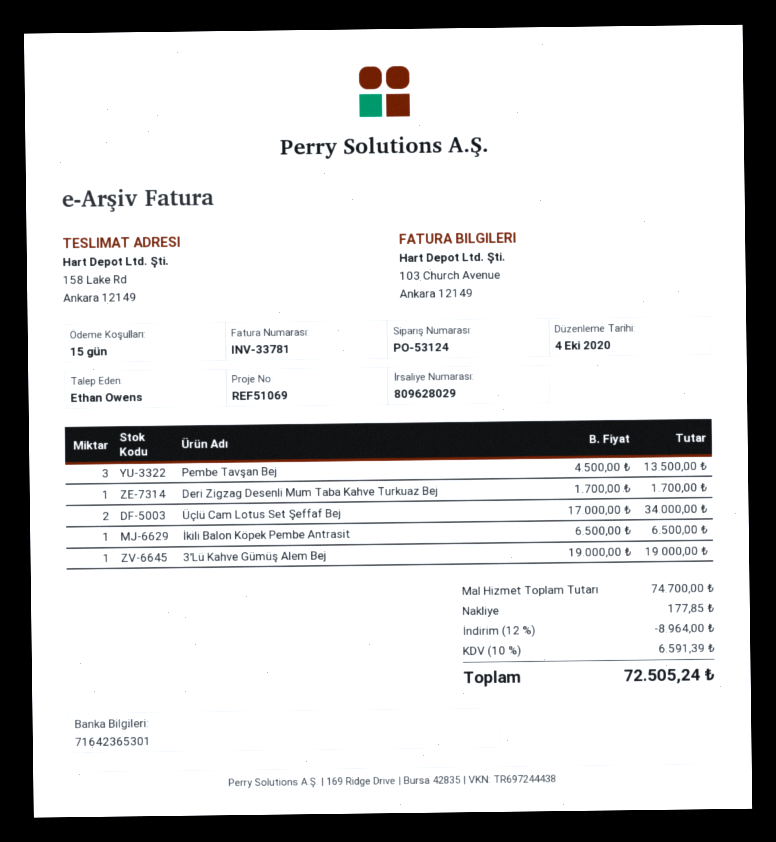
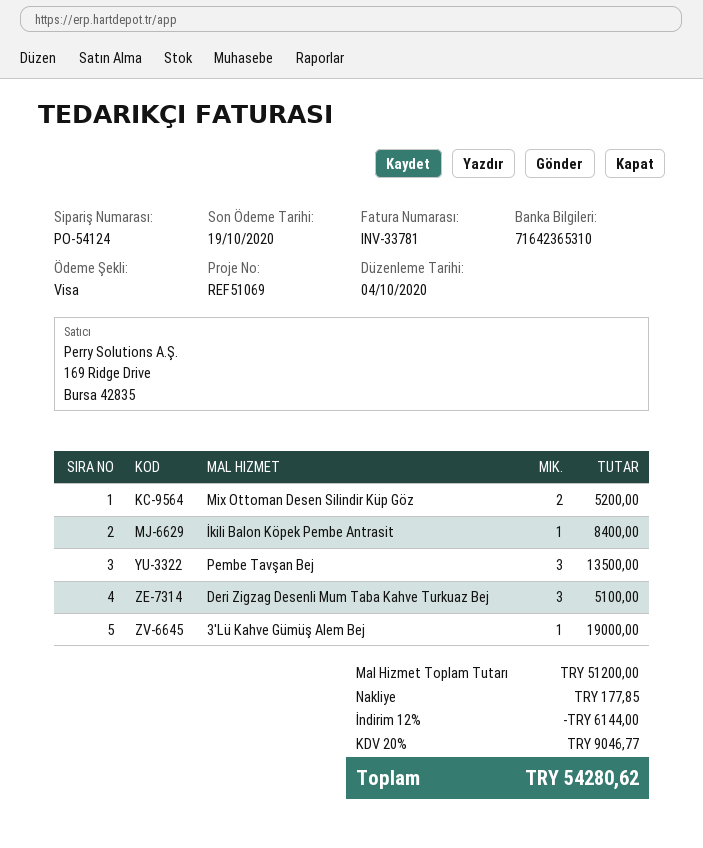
order number: PO-53124 -> PO-54124
bank account: 71642365301 -> 71642365310
Deri Zigzag Desenli Mum Taba Kahve Turkuaz Bej: 1 for 1700.00 -> 3 for 5100.00
Üçlü Cam Lotus Set Şeffaf Bej: 2 for 34000.00 -> none
İkili Balon Köpek Pembe Antrasit: 1 for 6500.00 -> 1 for 8400.00
Mix Ottoman Desen Silindir Küp Göz: none -> 2 for 5200.00
subtotal: 74700.00 -> 51200.00
discount: 12% = 8964.00 -> 12% = 6144.00
tax: 10% = 6591.39 -> 20% = 9046.77
total: 72505.24 -> 54280.62

